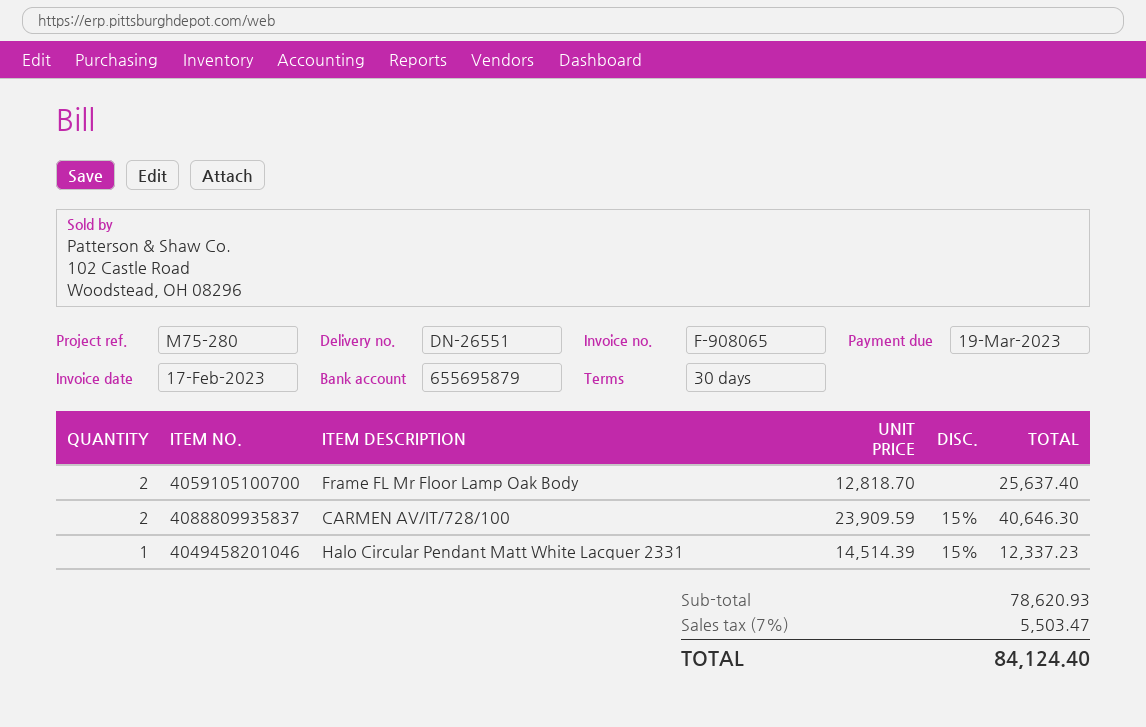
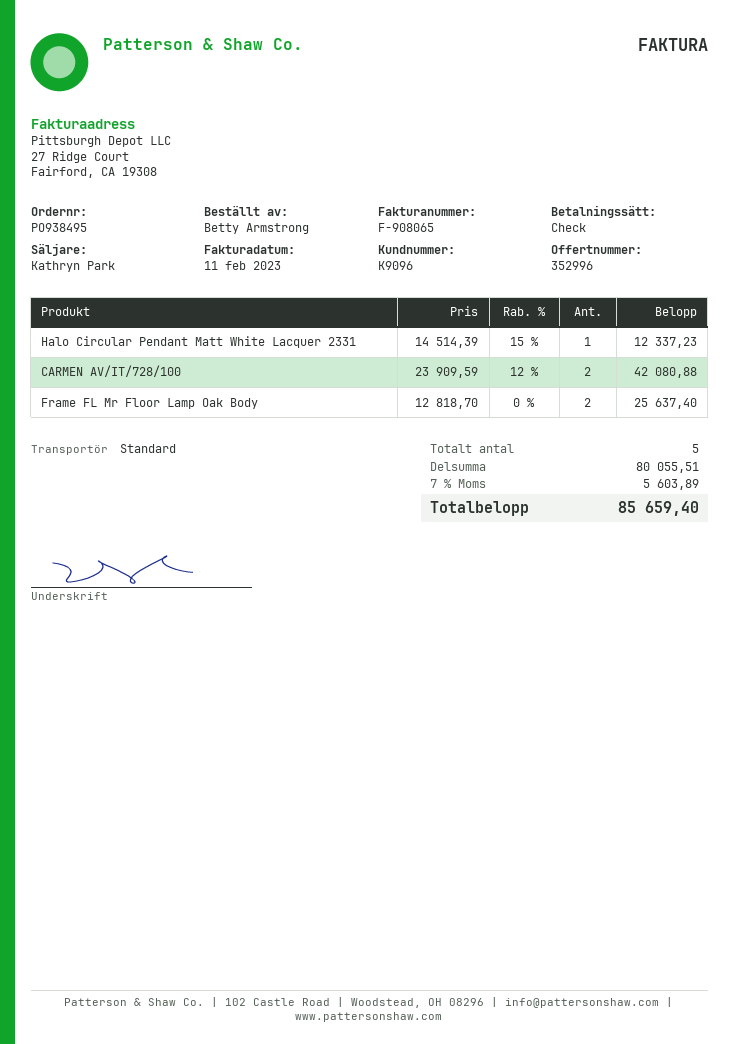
invoice date: 2023-02-17 -> 2023-02-11
CARMEN AV/IT/728/100: 2 x 23909.59 - 15% = 40646.30 -> 2 x 23909.59 - 12% = 42080.88
subtotal: 78620.93 -> 80055.51
tax: 7% = 5503.47 -> 7% = 5603.89
total: 84124.40 -> 85659.40

